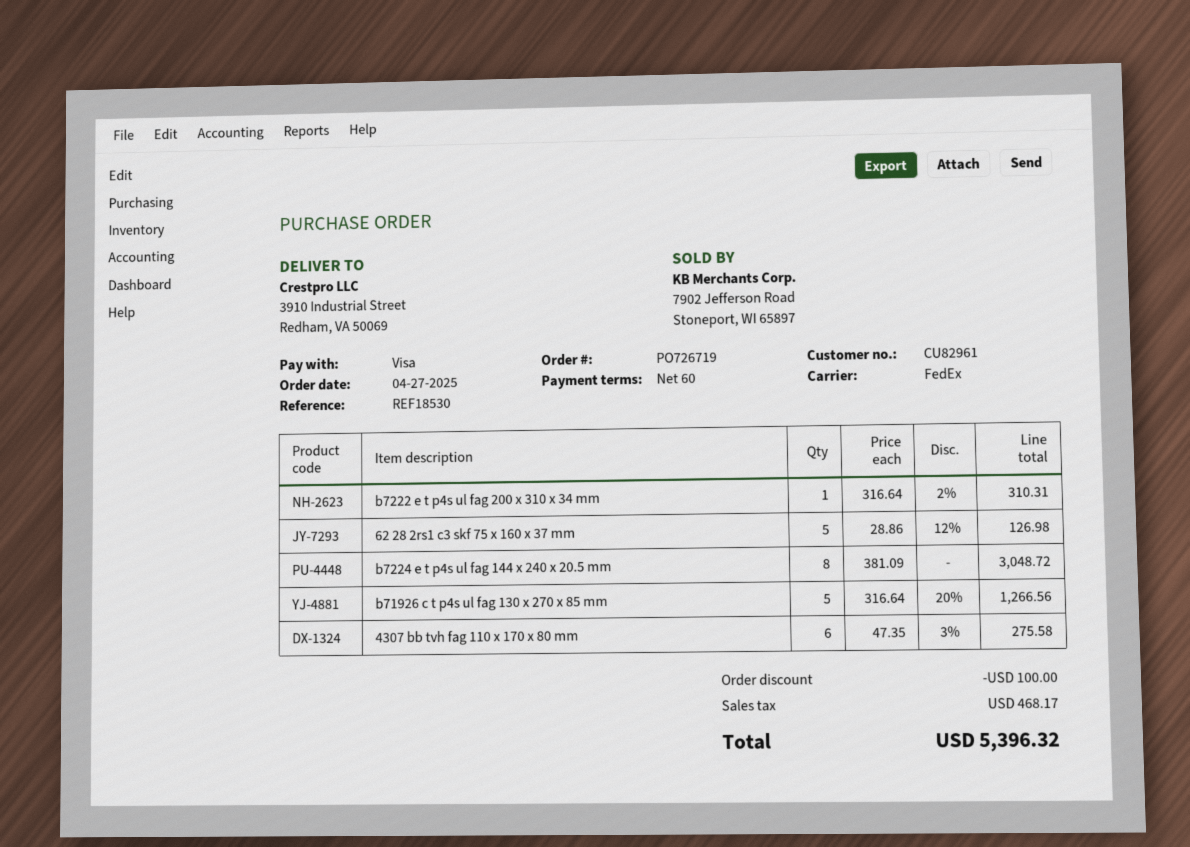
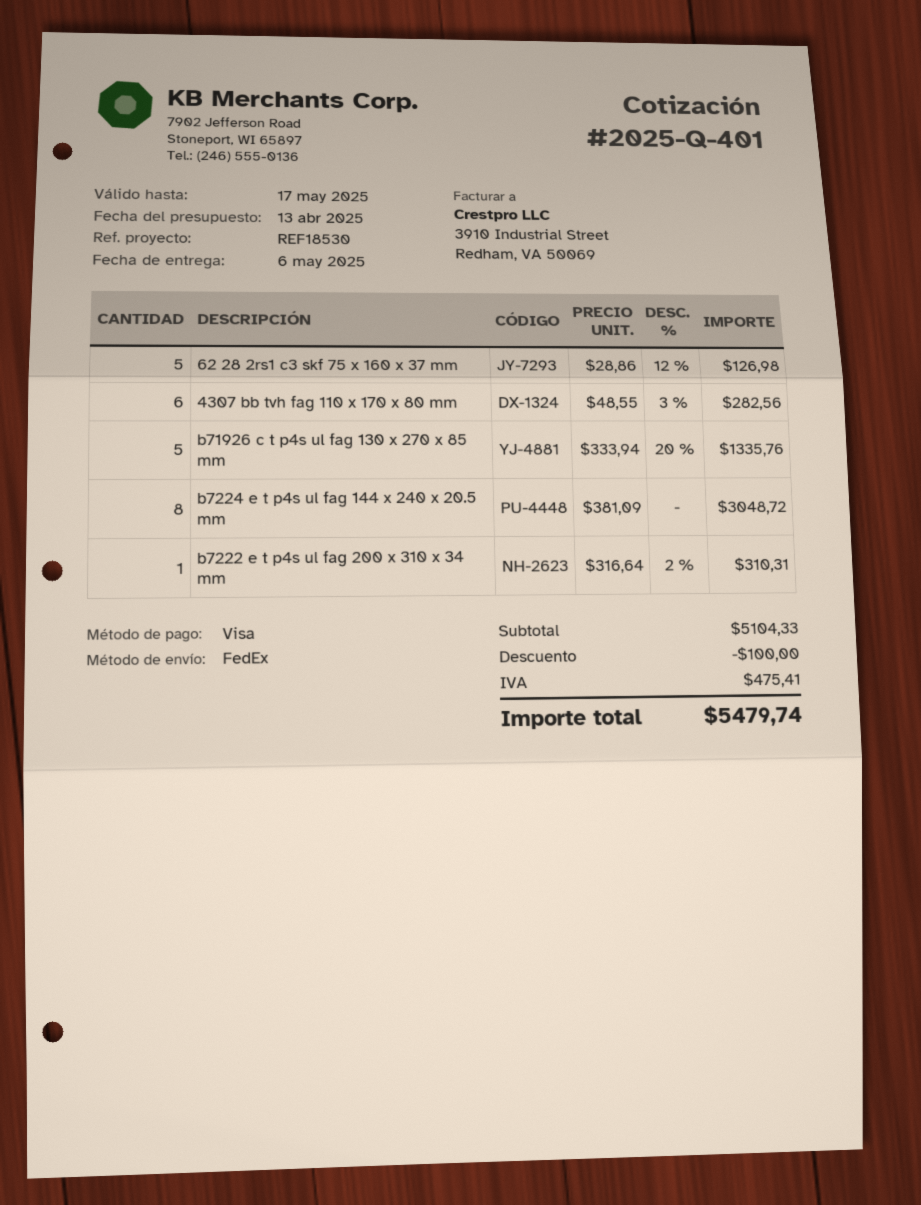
b71926 c t p4s ul fag 130 x 270 x 85 mm: 5 x 316.64 - 20% = 1266.56 -> 5 x 333.94 - 20% = 1335.76
4307 bb tvh fag 110 x 170 x 80 mm: 6 x 47.35 - 3% = 275.58 -> 6 x 48.55 - 3% = 282.56
tax: 468.17 -> 475.41
total: 5396.32 -> 5479.74

